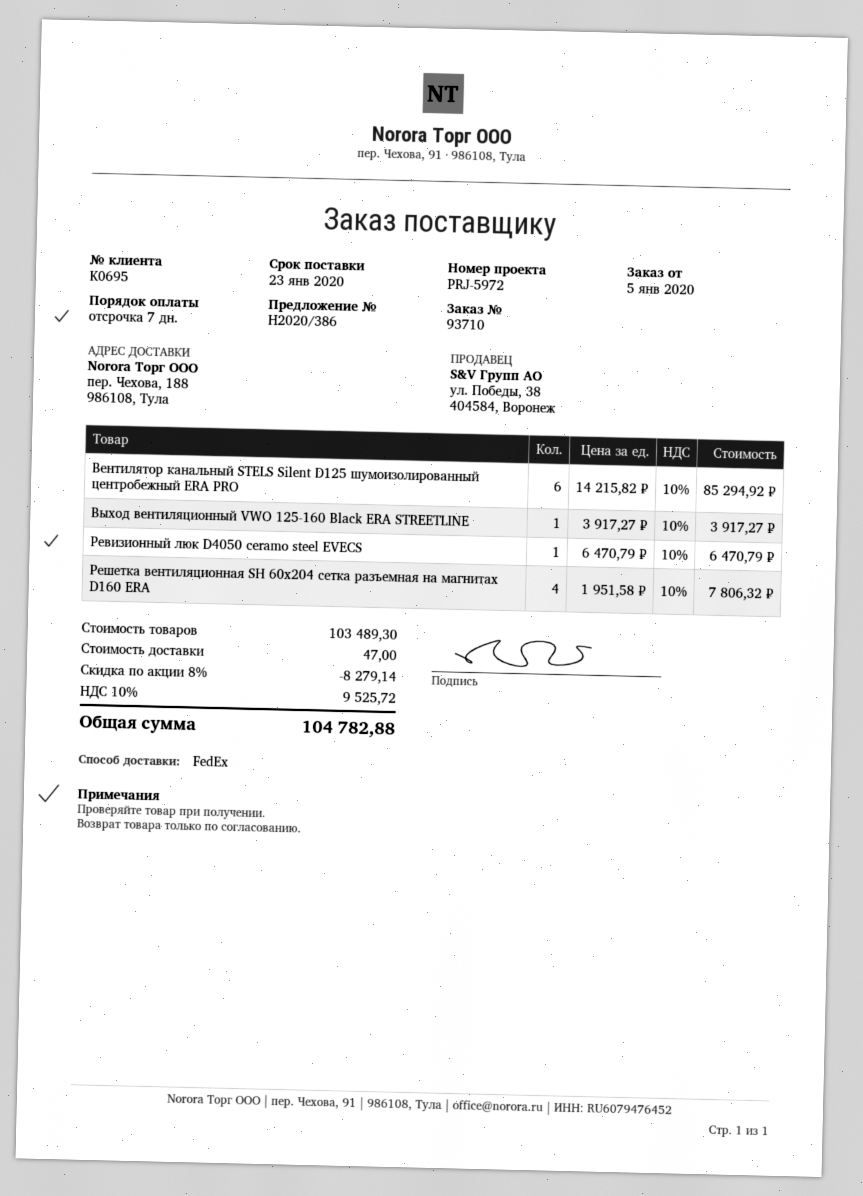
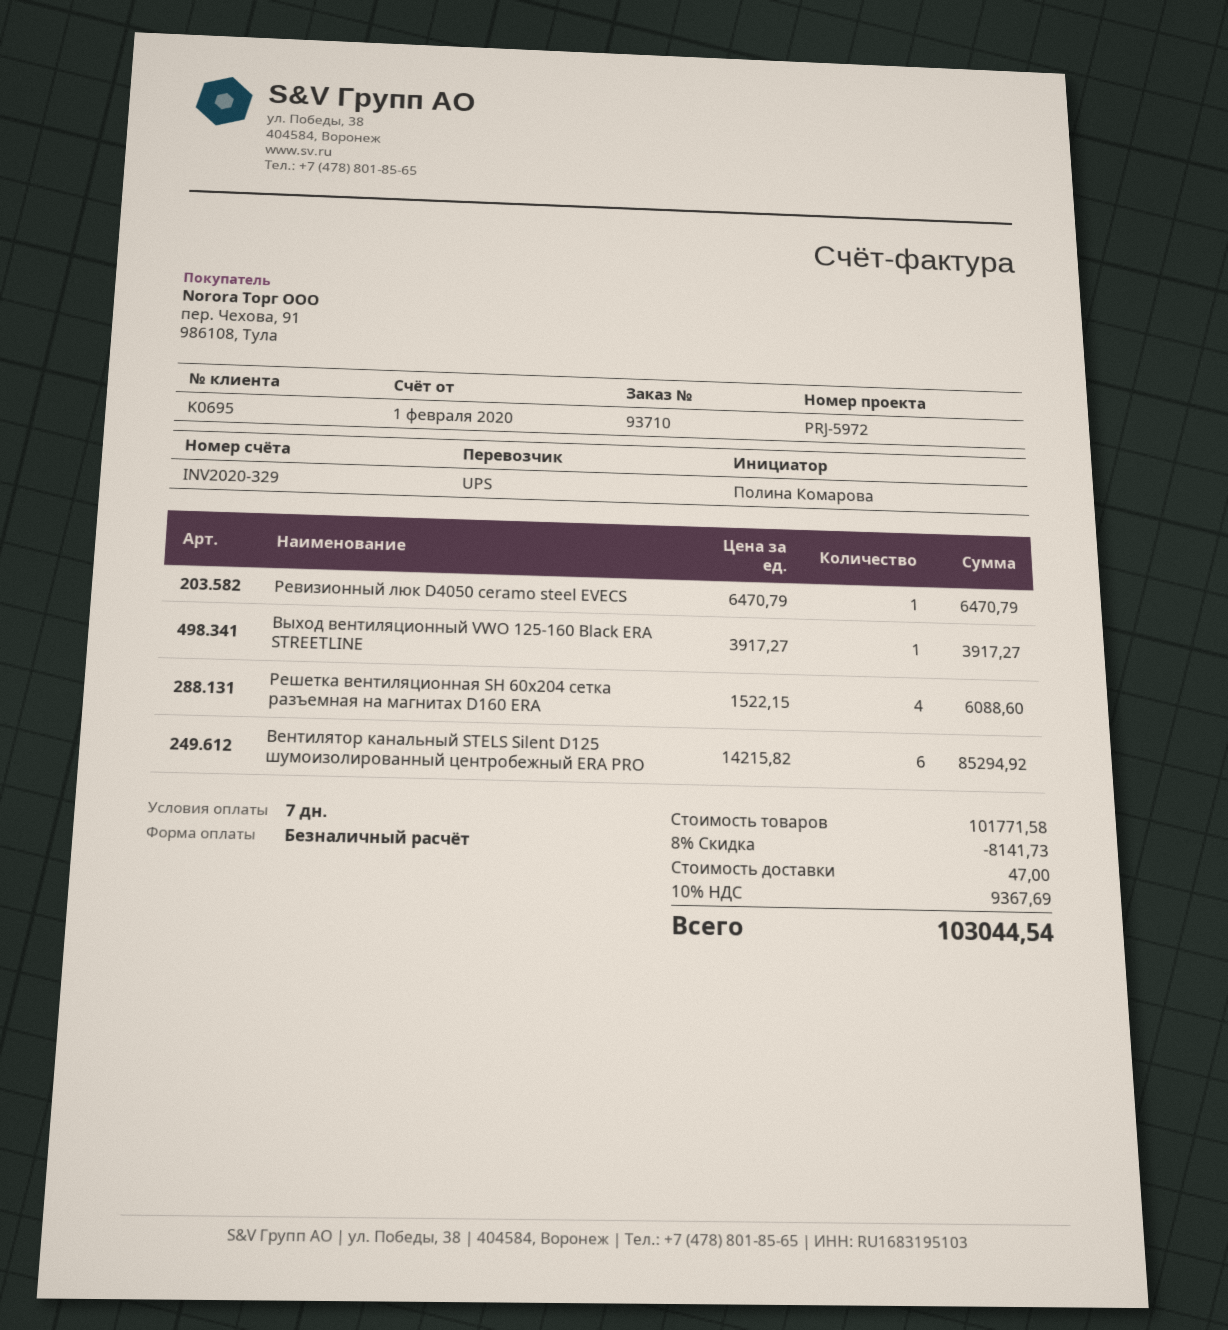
shipping method: FedEx -> UPS
Решетка вентиляционная SH 60х204 сетка разъемная на магнитах D160 ERA: 4 x 1951.58 = 7806.32 -> 4 x 1522.15 = 6088.60
subtotal: 103489.30 -> 101771.58
discount: 8% = 8279.14 -> 8% = 8141.73
tax: 10% = 9525.72 -> 10% = 9367.69
total: 104782.88 -> 103044.54

